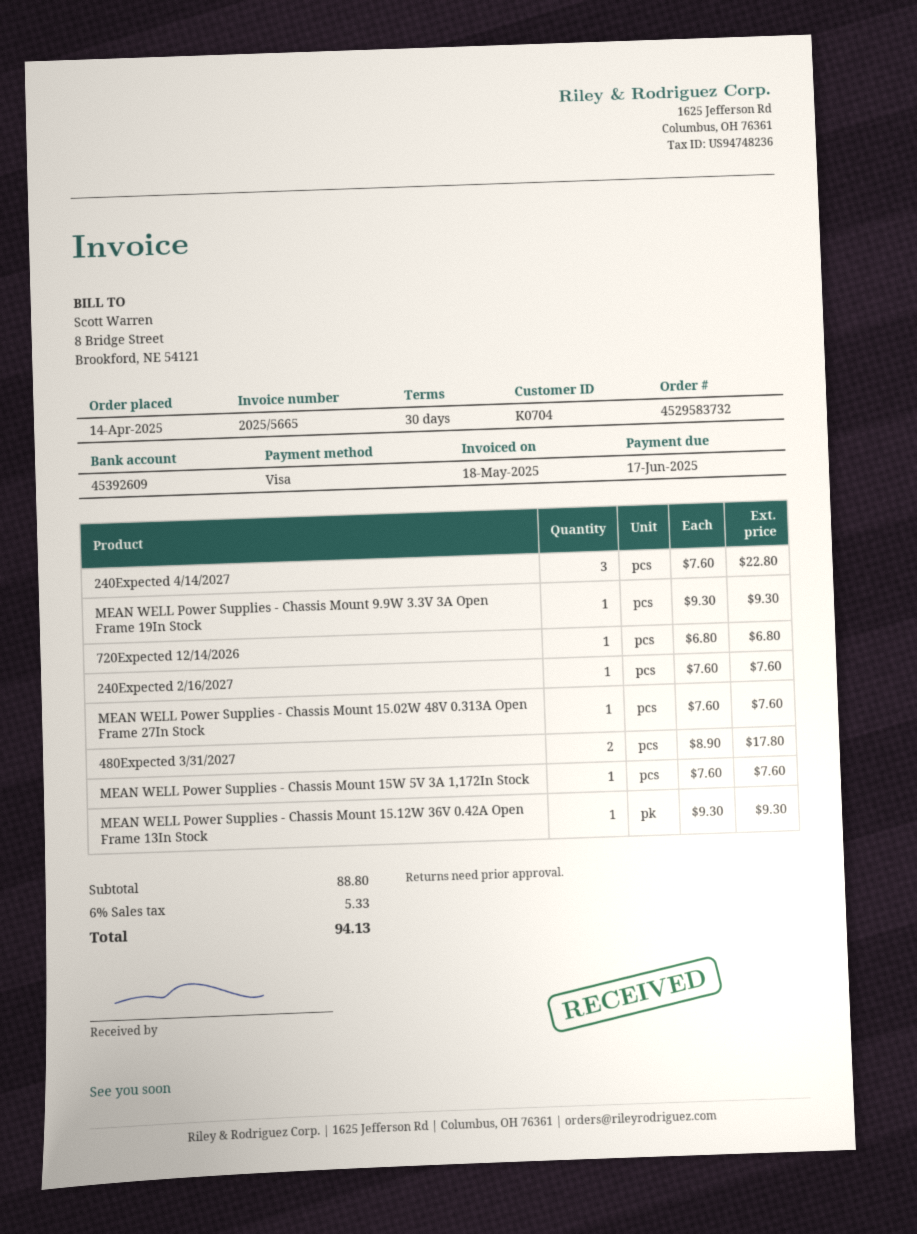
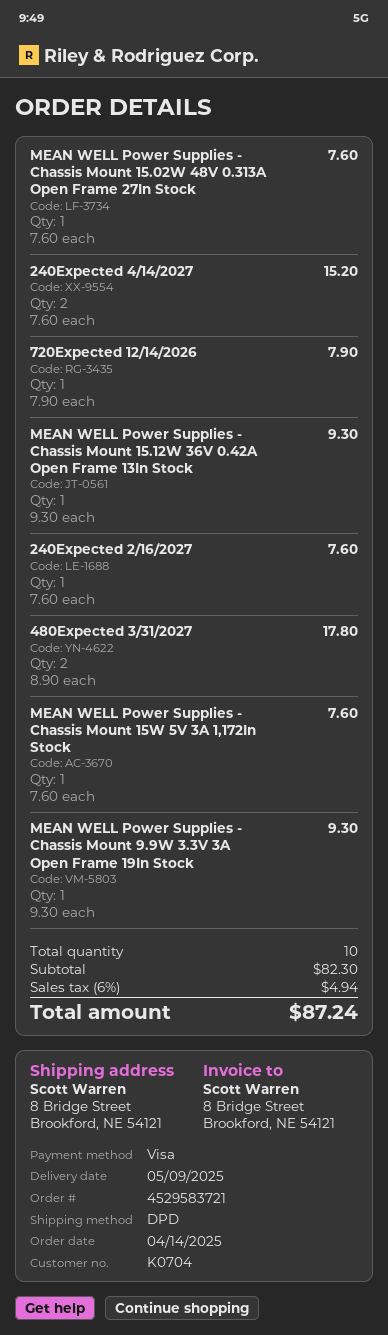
order number: 4529583732 -> 4529583721
240Expected 4/14/2027: 3 x 7.60 = 22.80 -> 2 x 7.60 = 15.20
720Expected 12/14/2026: 1 x 6.80 = 6.80 -> 1 x 7.90 = 7.90
subtotal: 88.80 -> 82.30
tax: 6% = 5.33 -> 6% = 4.94
total: 94.13 -> 87.24

